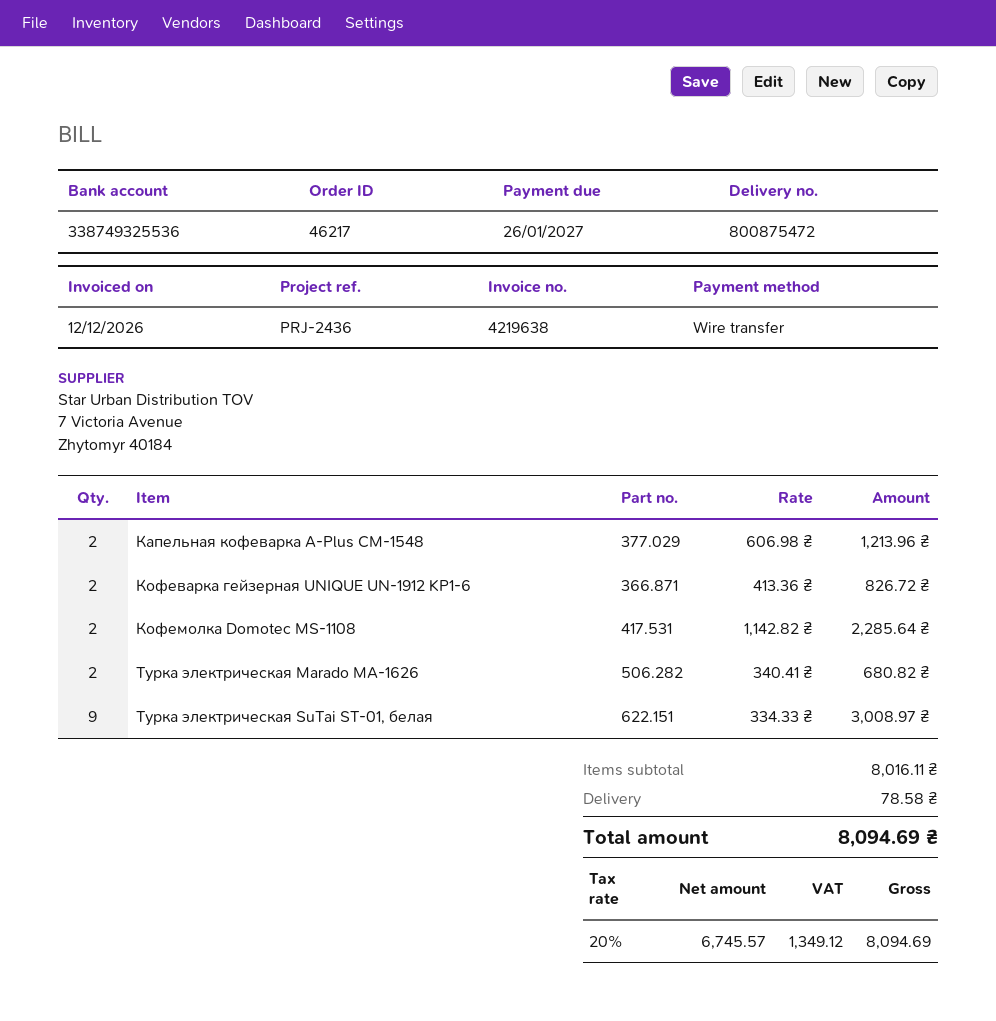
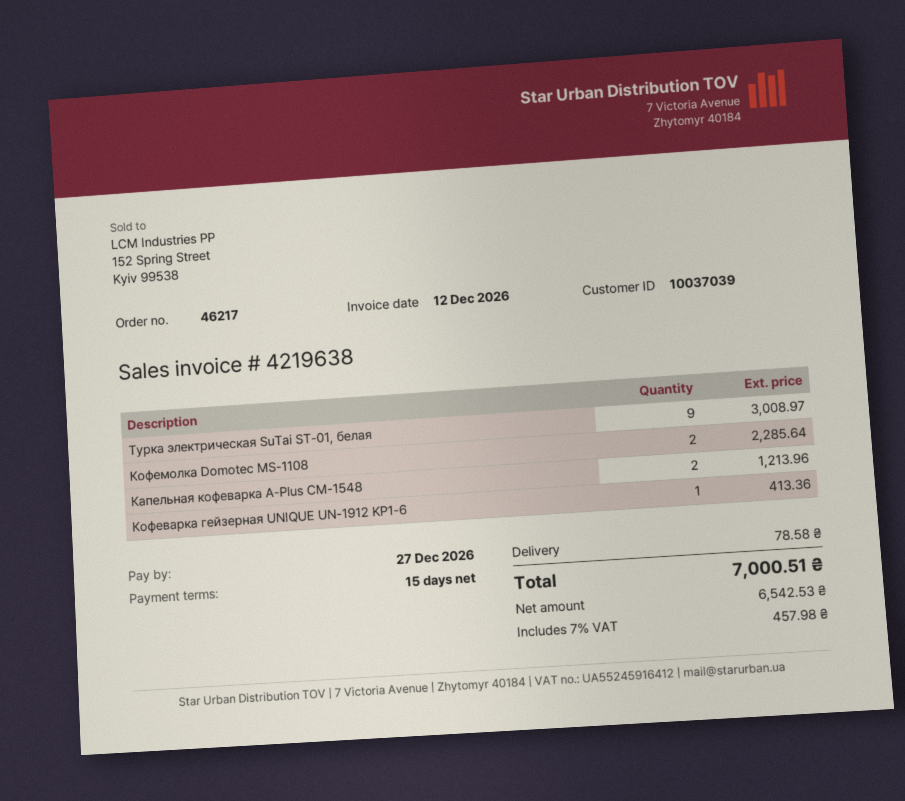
due date: 2027-01-26 -> 2026-12-27
Кофеварка гейзерная UNIQUE UN-1912 KP1-6: 2 for 826.72 -> 1 for 413.36
Турка электрическая Marado MA-1626: 2 for 680.82 -> none
net: 6745.57 -> 6542.53
tax: 20% = 1349.12 -> 7% = 457.98
total: 8094.69 -> 7000.51

